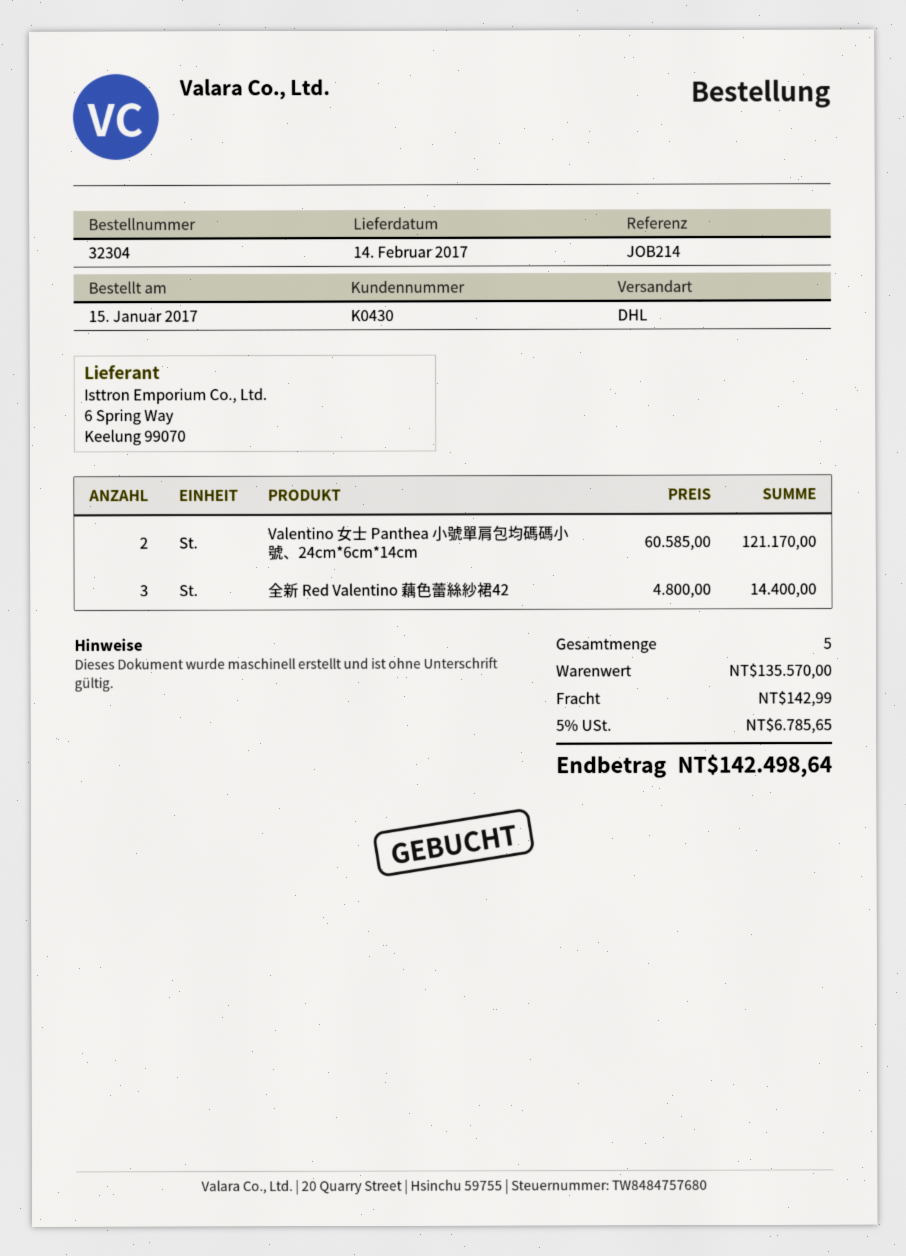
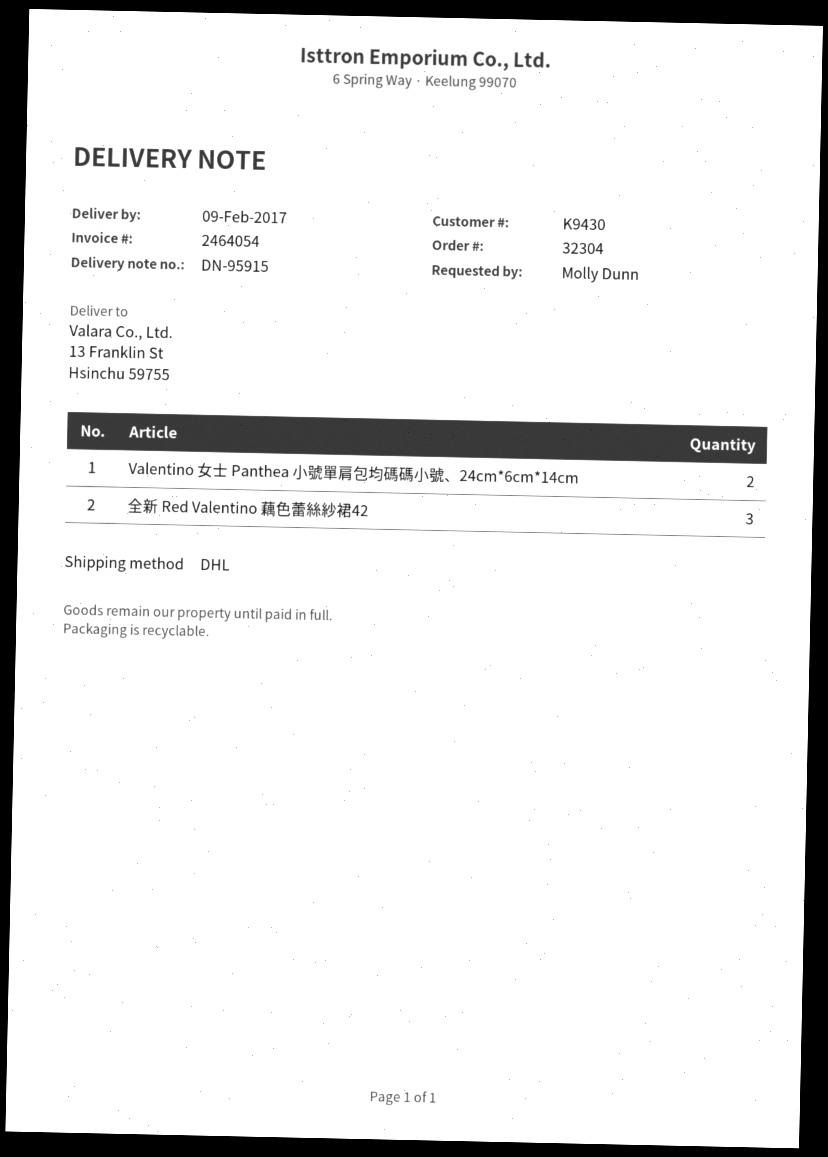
delivery date: 2017-02-14 -> 2017-02-09
customer number: K0430 -> K9430

